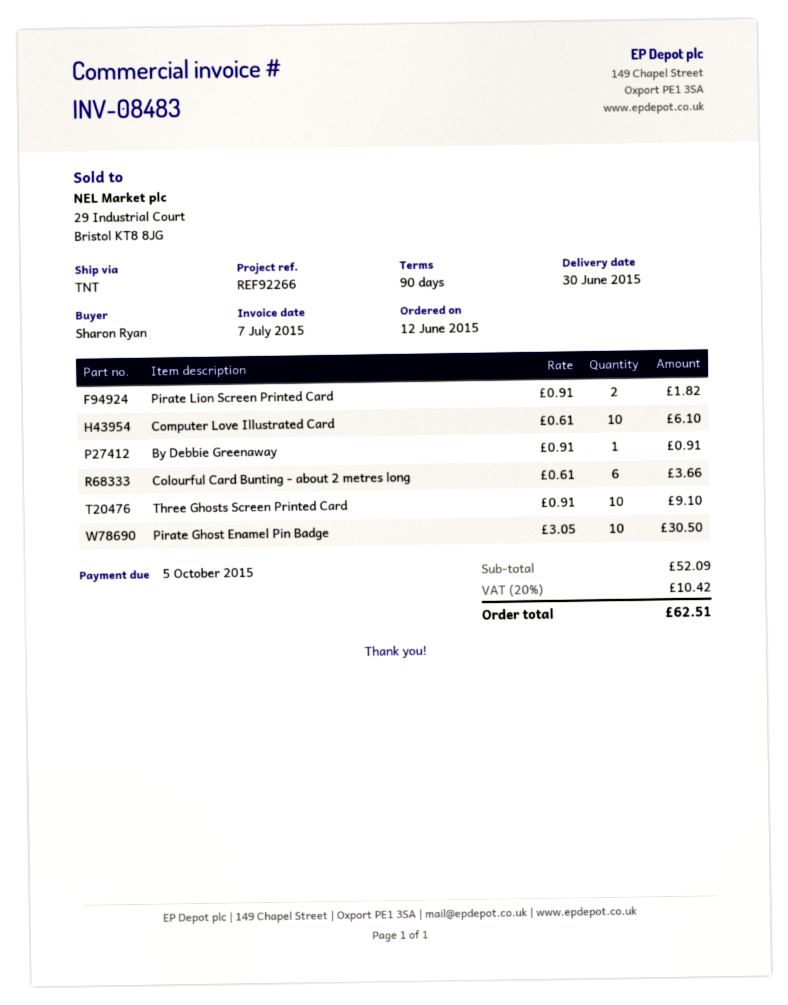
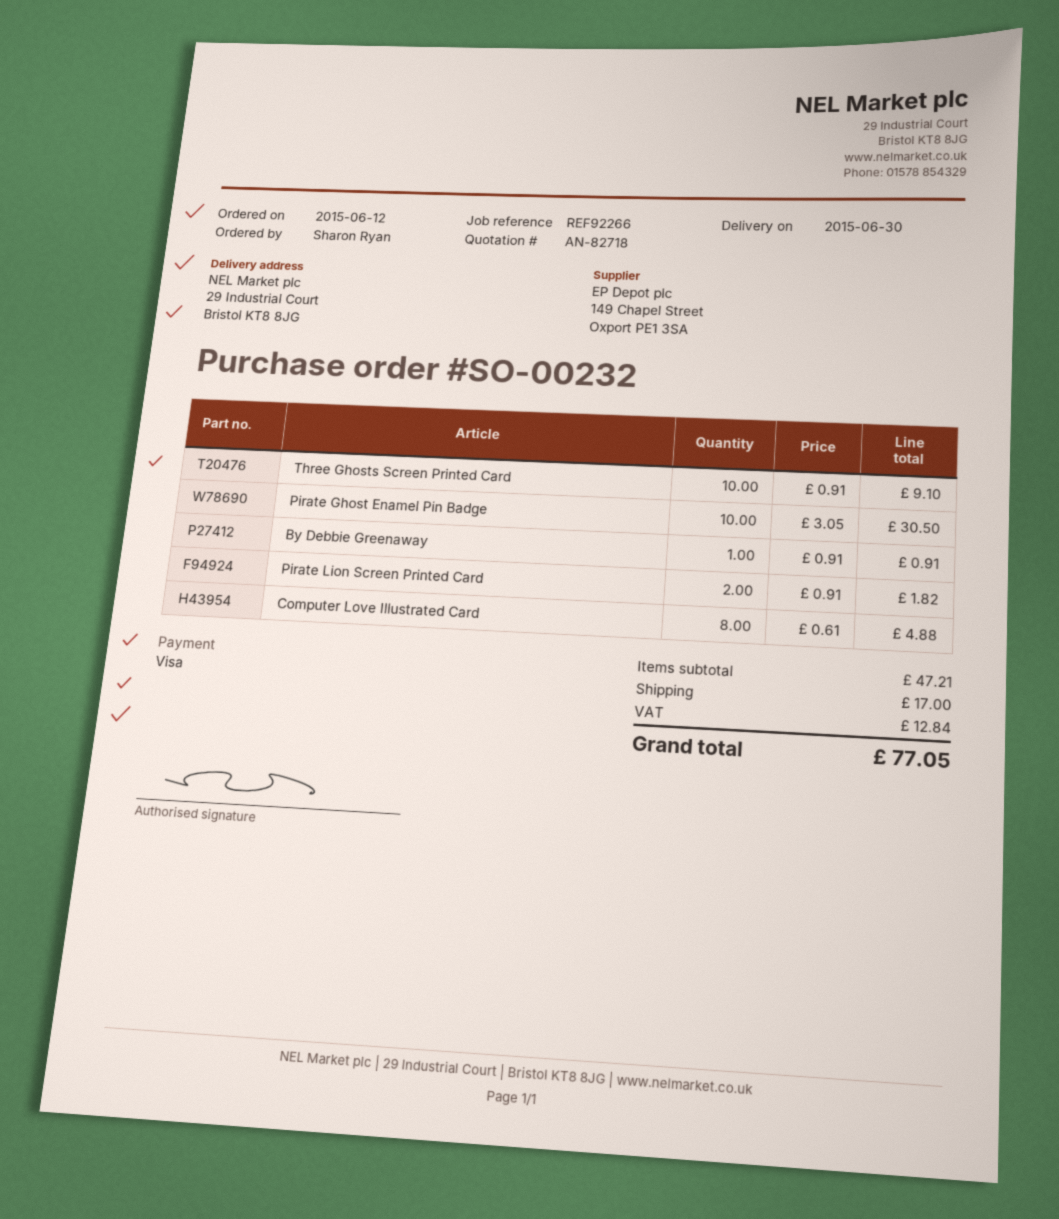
Computer Love Illustrated Card: 10 x 0.61 = 6.10 -> 8 x 0.61 = 4.88
Colourful Card Bunting - about 2 metres long: 6 x 0.61 = 3.66 -> none
subtotal: 52.09 -> 47.21
shipping: none -> 17.00
tax: 10.42 -> 12.84
total: 62.51 -> 77.05

